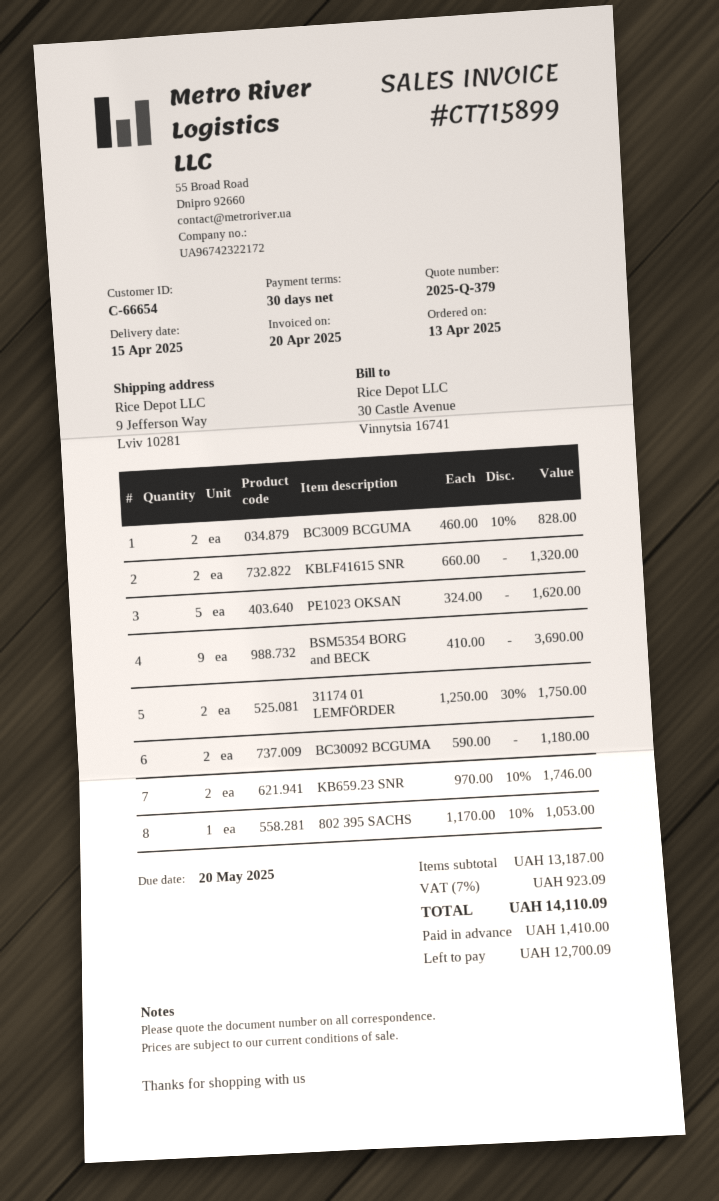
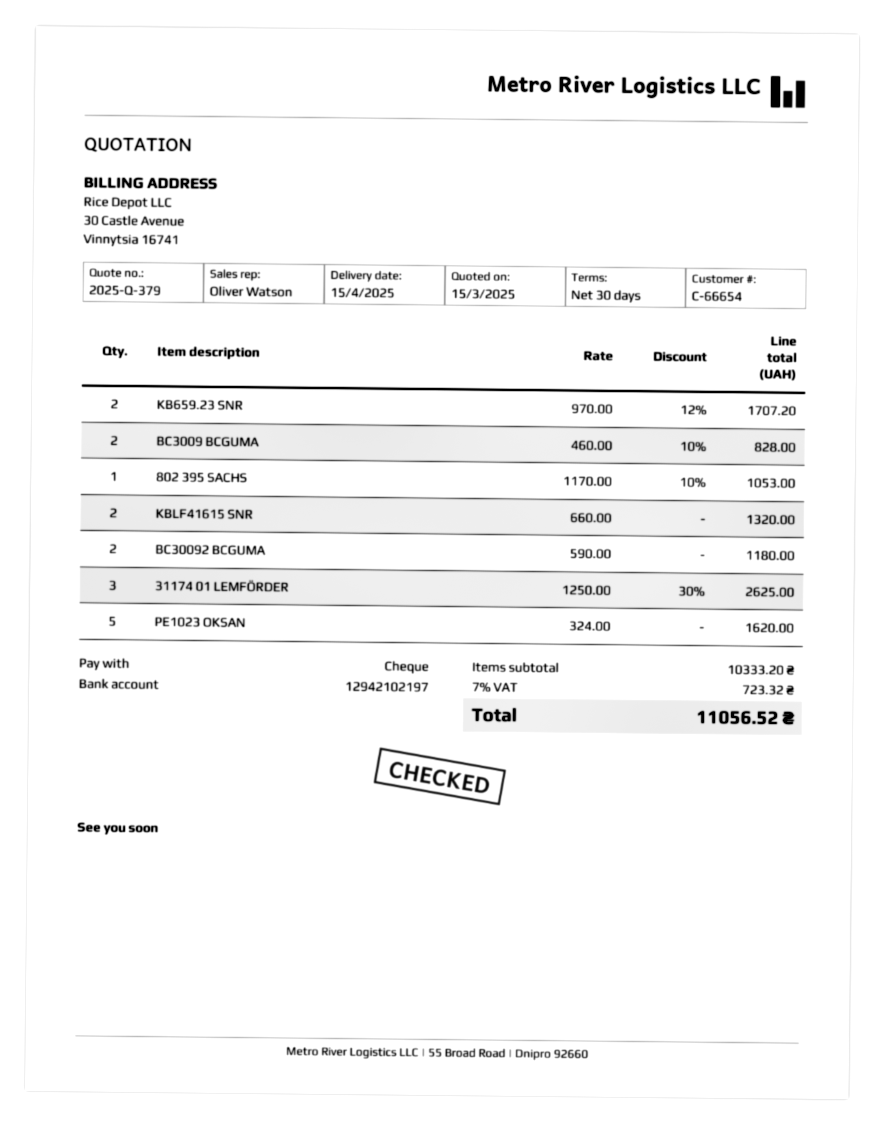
BSM5354 BORG and BECK: 9 x 410.00 = 3690.00 -> none
31174 01 LEMFÖRDER: 2 x 1250.00 - 30% = 1750.00 -> 3 x 1250.00 - 30% = 2625.00
KB659.23 SNR: 2 x 970.00 - 10% = 1746.00 -> 2 x 970.00 - 12% = 1707.20
subtotal: 13187.00 -> 10333.20
tax: 7% = 923.09 -> 7% = 723.32
total: 14110.09 -> 11056.52

